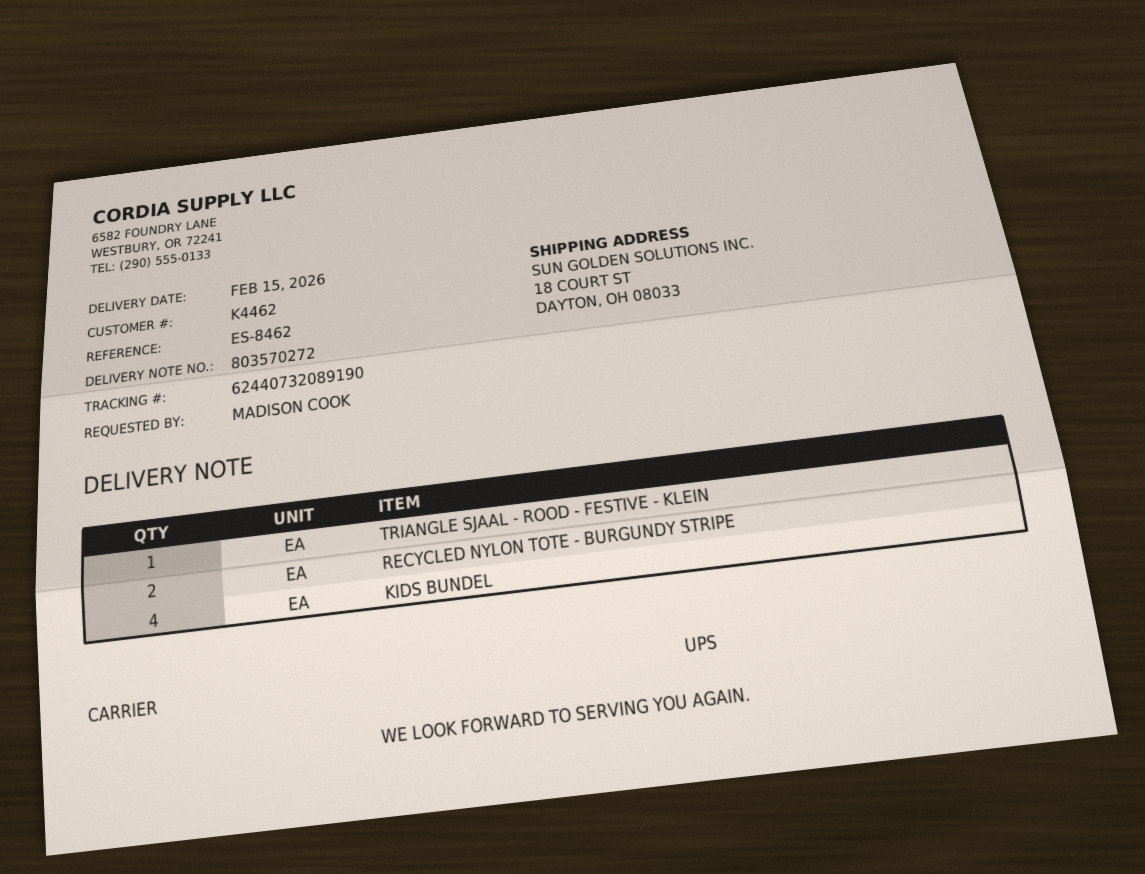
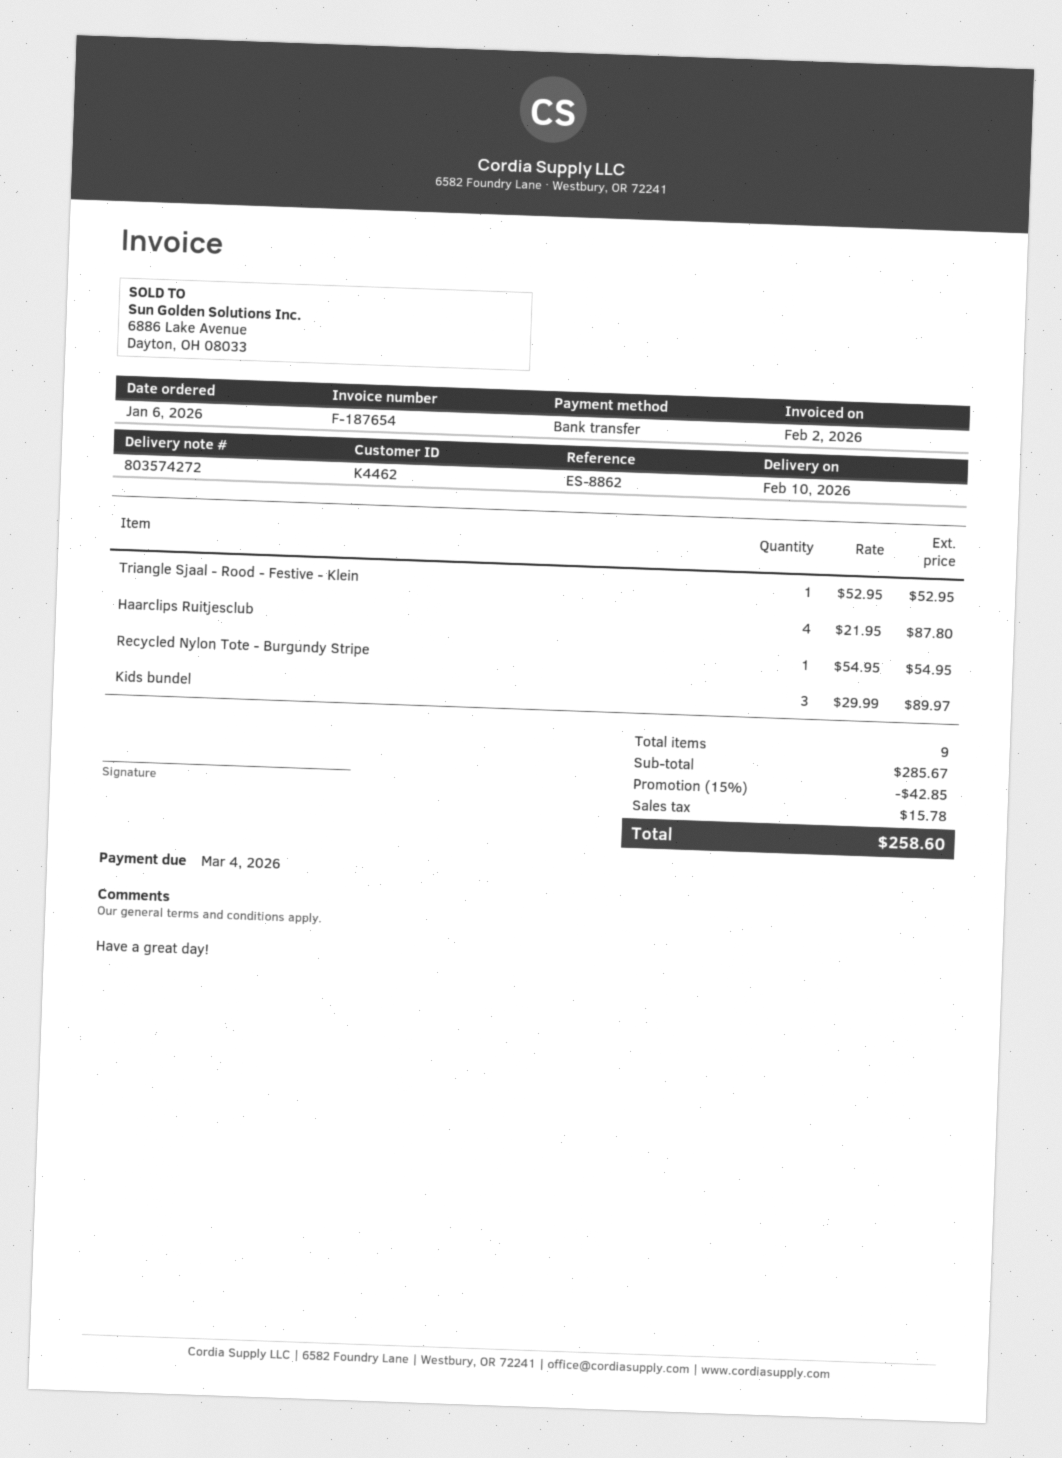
delivery note number: 803570272 -> 803574272
delivery date: 2026-02-15 -> 2026-02-10
reference: ES-8462 -> ES-8862
RECYCLED NYLON TOTE - BURGUNDY STRIPE: 2 -> 1
KIDS BUNDEL: 4 -> 3
Haarclips Ruitjesclub: none -> 4

